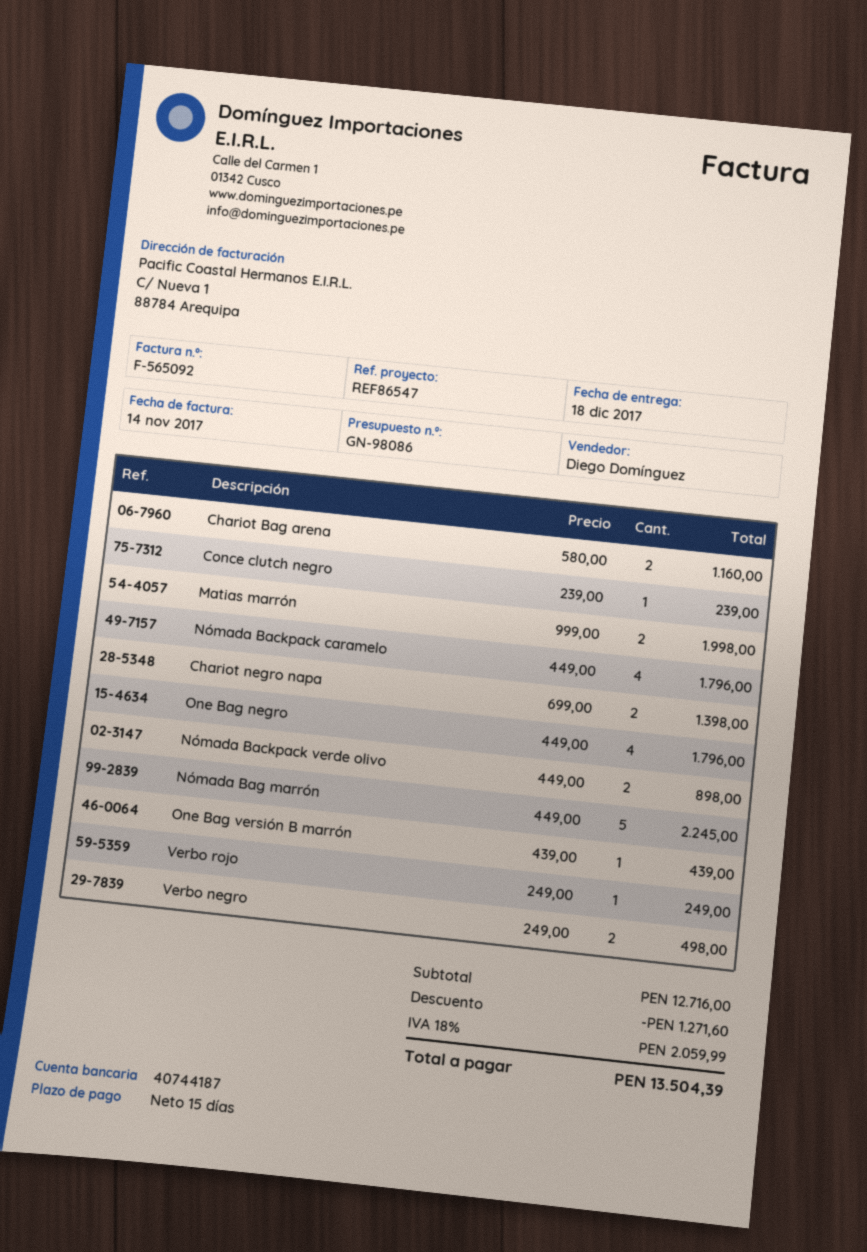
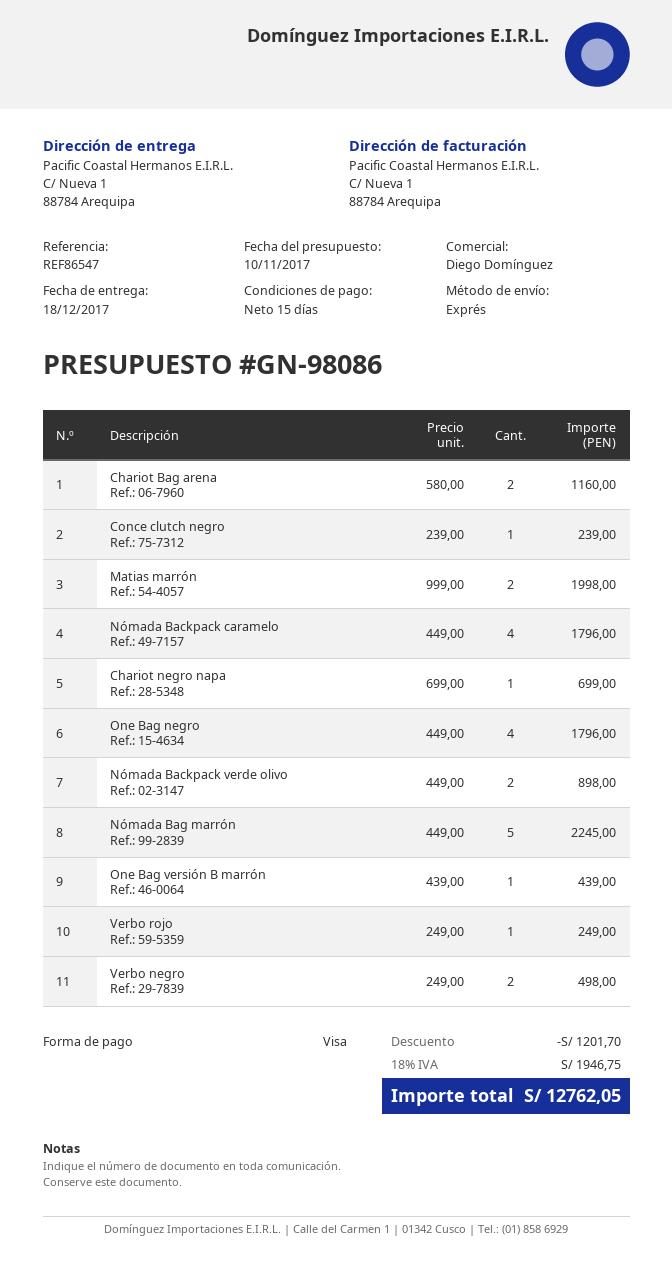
Chariot negro napa: 2 x 699.00 = 1398.00 -> 1 x 699.00 = 699.00
discount: 1271.60 -> 1201.70
tax: 18% = 2059.99 -> 18% = 1946.75
total: 13504.39 -> 12762.05

